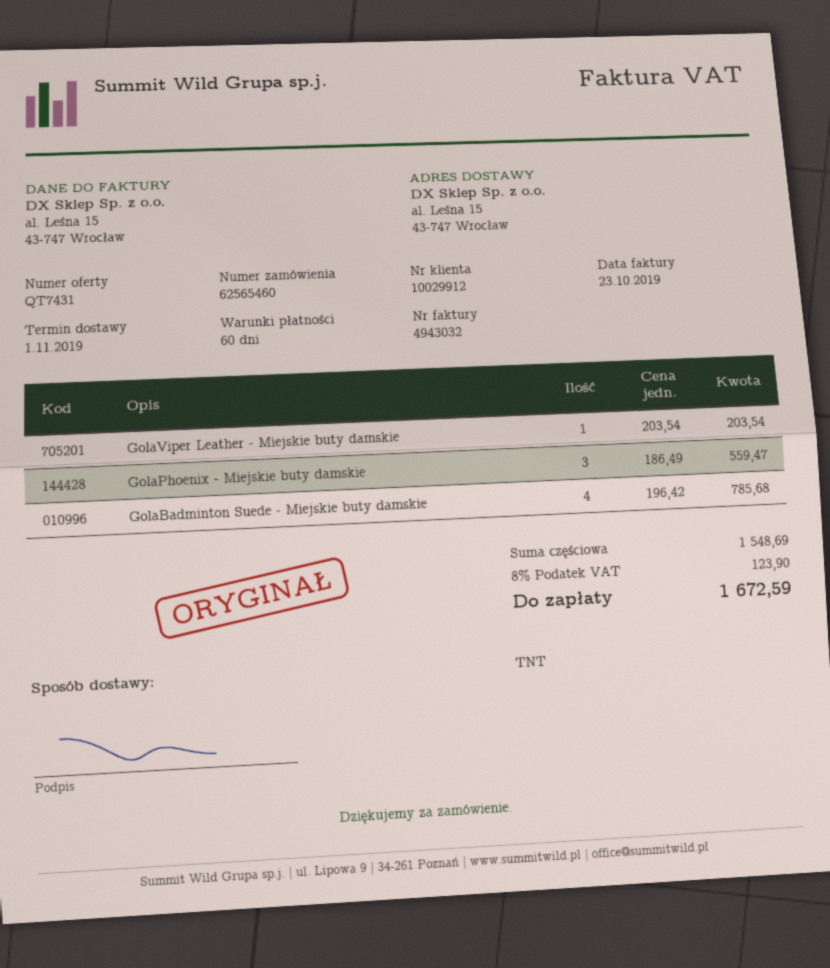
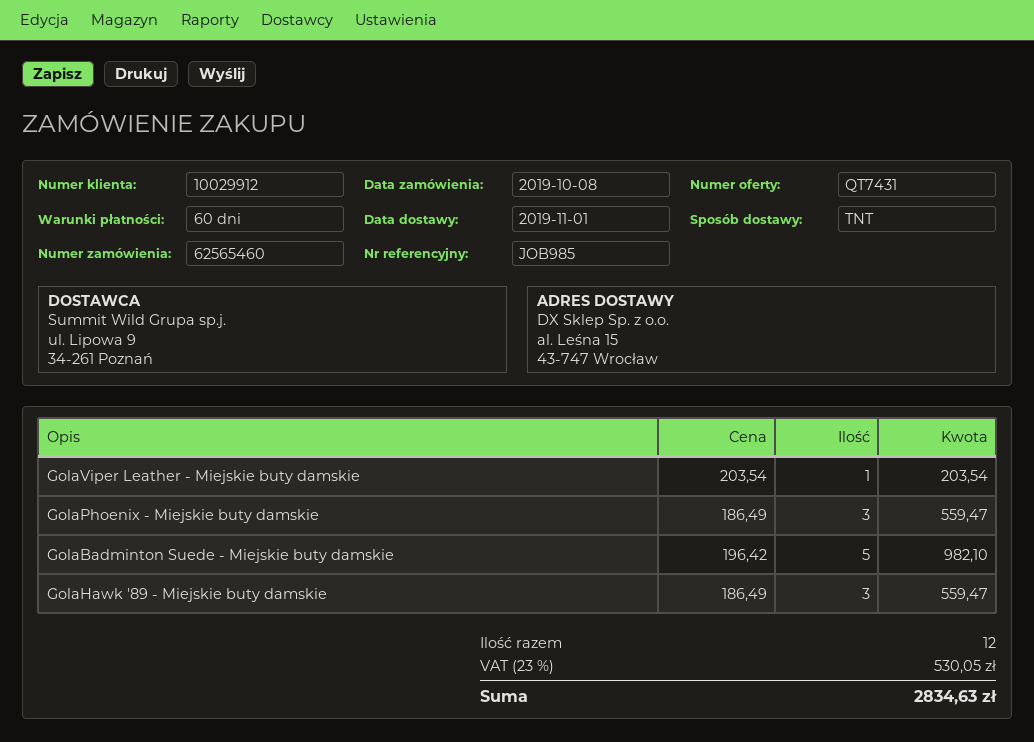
GolaBadminton Suede - Miejskie buty damskie: 4 x 196.42 = 785.68 -> 5 x 196.42 = 982.10
GolaHawk '89 - Miejskie buty damskie: none -> 3 x 186.49 = 559.47
tax: 8% = 123.90 -> 23% = 530.05
total: 1672.59 -> 2834.63

